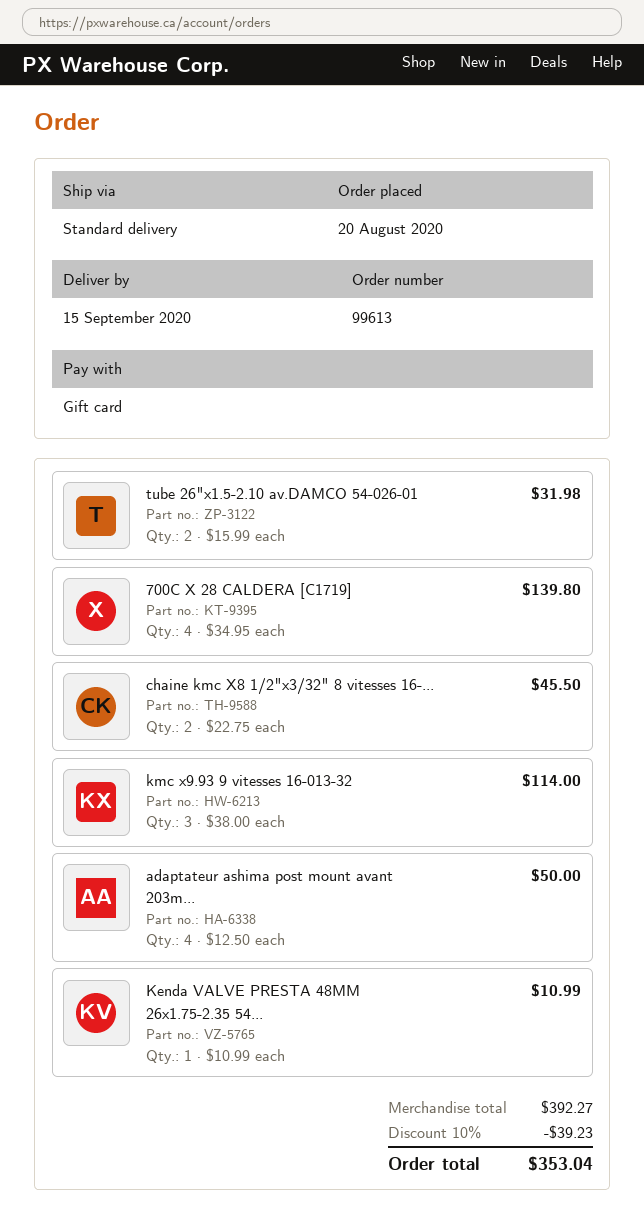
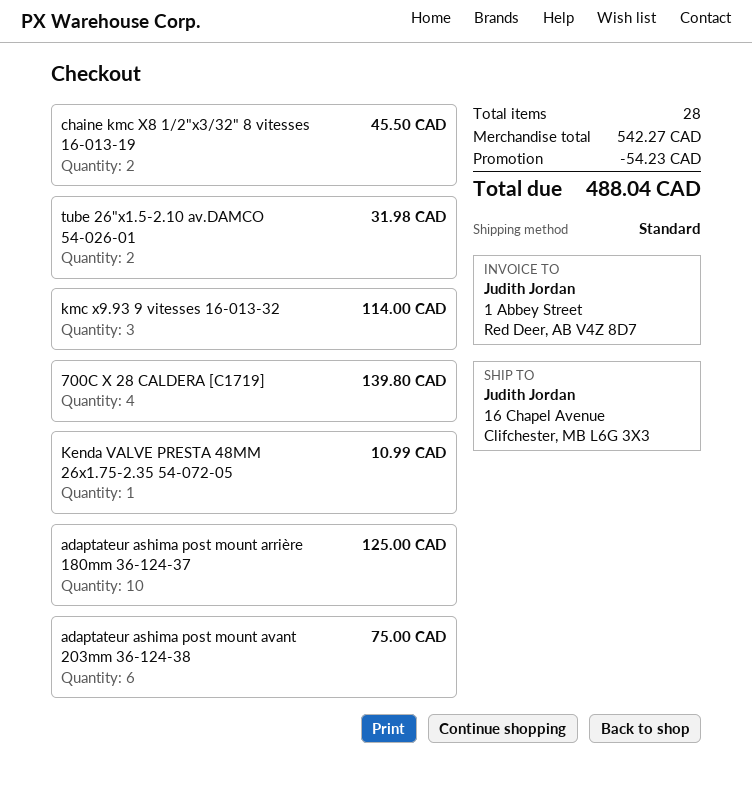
adaptateur ashima post mount avant 203m...: 4 for 50.00 -> 6 for 75.00
adaptateur ashima post mount arrière 180mm 36-124-37: none -> 10 for 125.00
subtotal: 392.27 -> 542.27
discount: 39.23 -> 54.23
total: 353.04 -> 488.04

